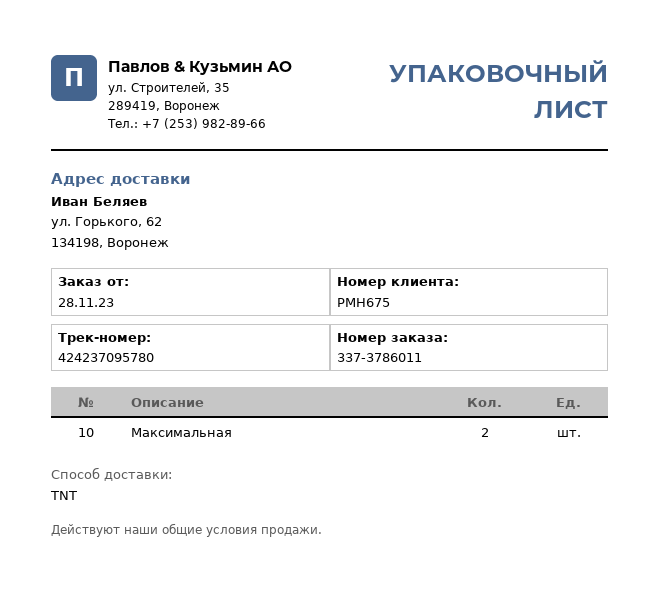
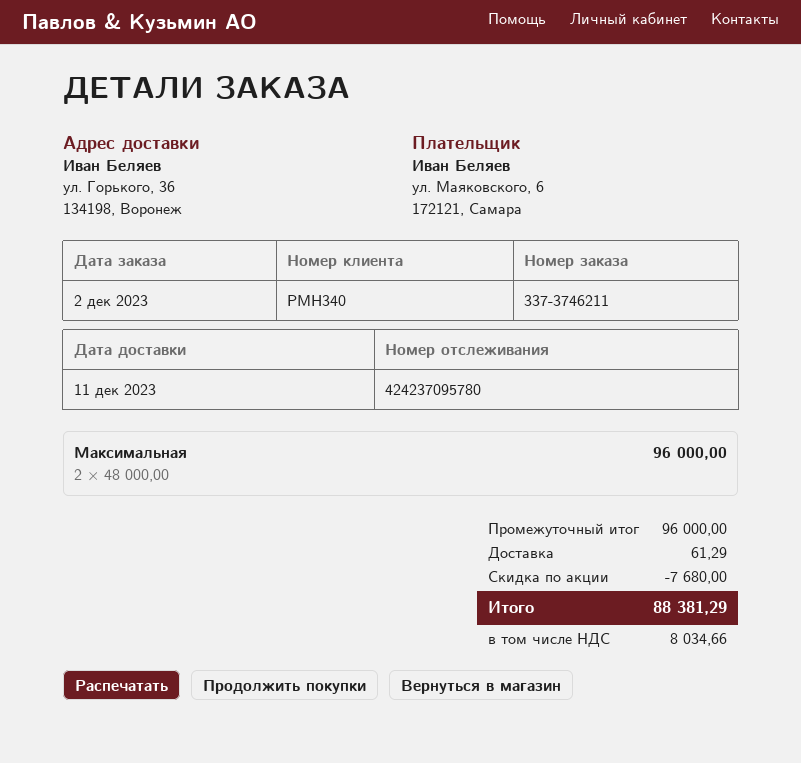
order number: 337-3786011 -> 337-3746211
order date: 2023-11-28 -> 2023-12-02
customer number: PMH675 -> PMH340
ship to: ул. Горького, 62, 134198, Воронеж -> ул. Горького, 36, 134198, Воронеж

